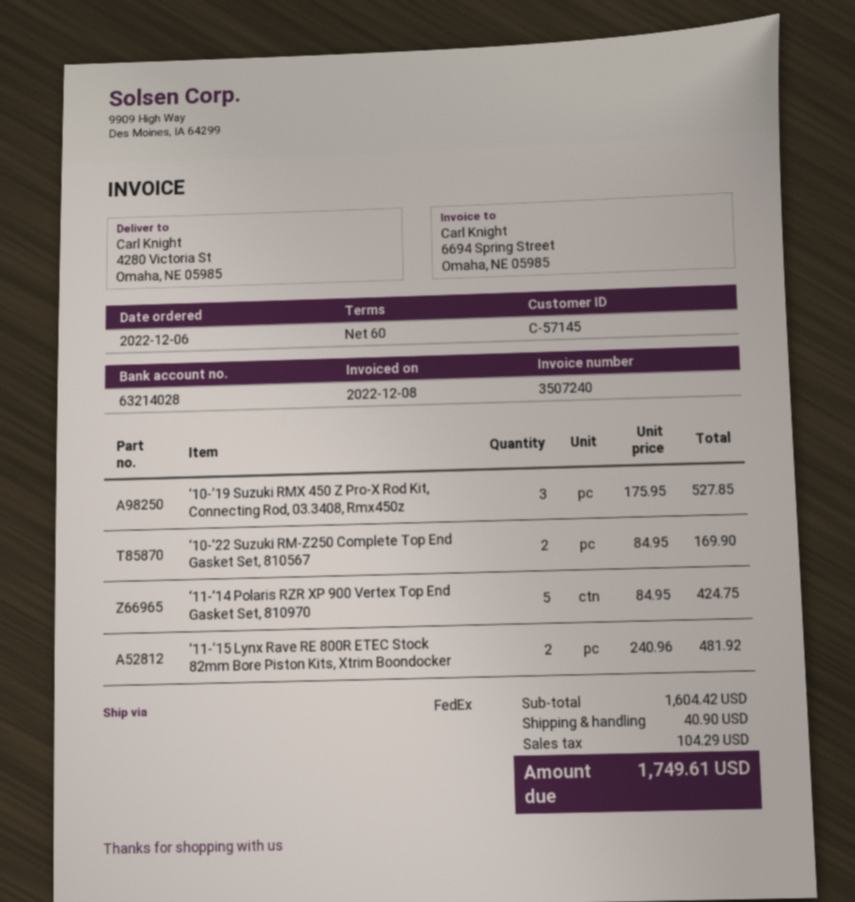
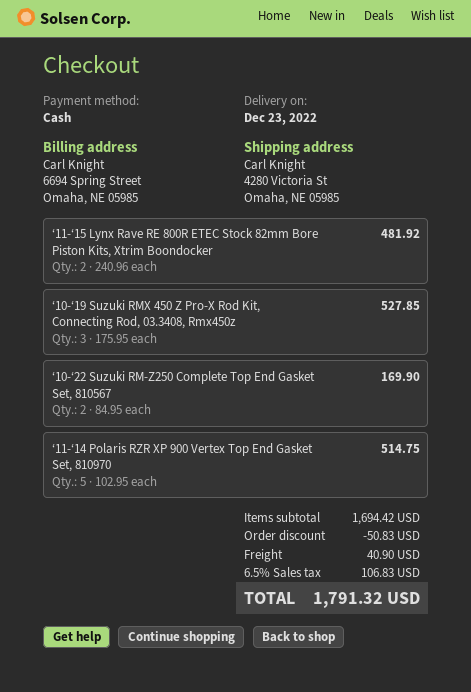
‘11-‘14 Polaris RZR XP 900 Vertex Top End Gasket Set, 810970: 5 x 84.95 = 424.75 -> 5 x 102.95 = 514.75
subtotal: 1604.42 -> 1694.42
discount: none -> 50.83
tax: 104.29 -> 106.83
total: 1749.61 -> 1791.32

